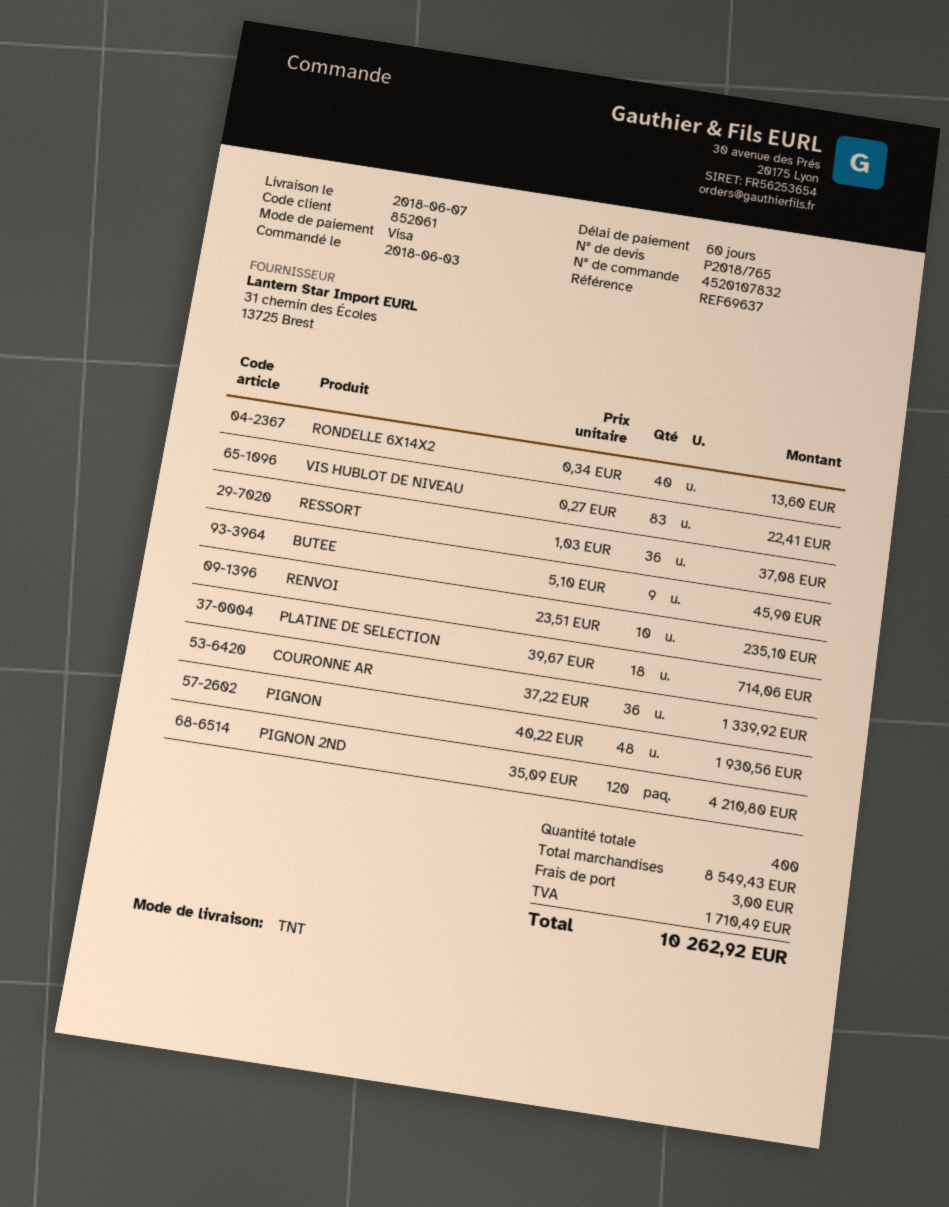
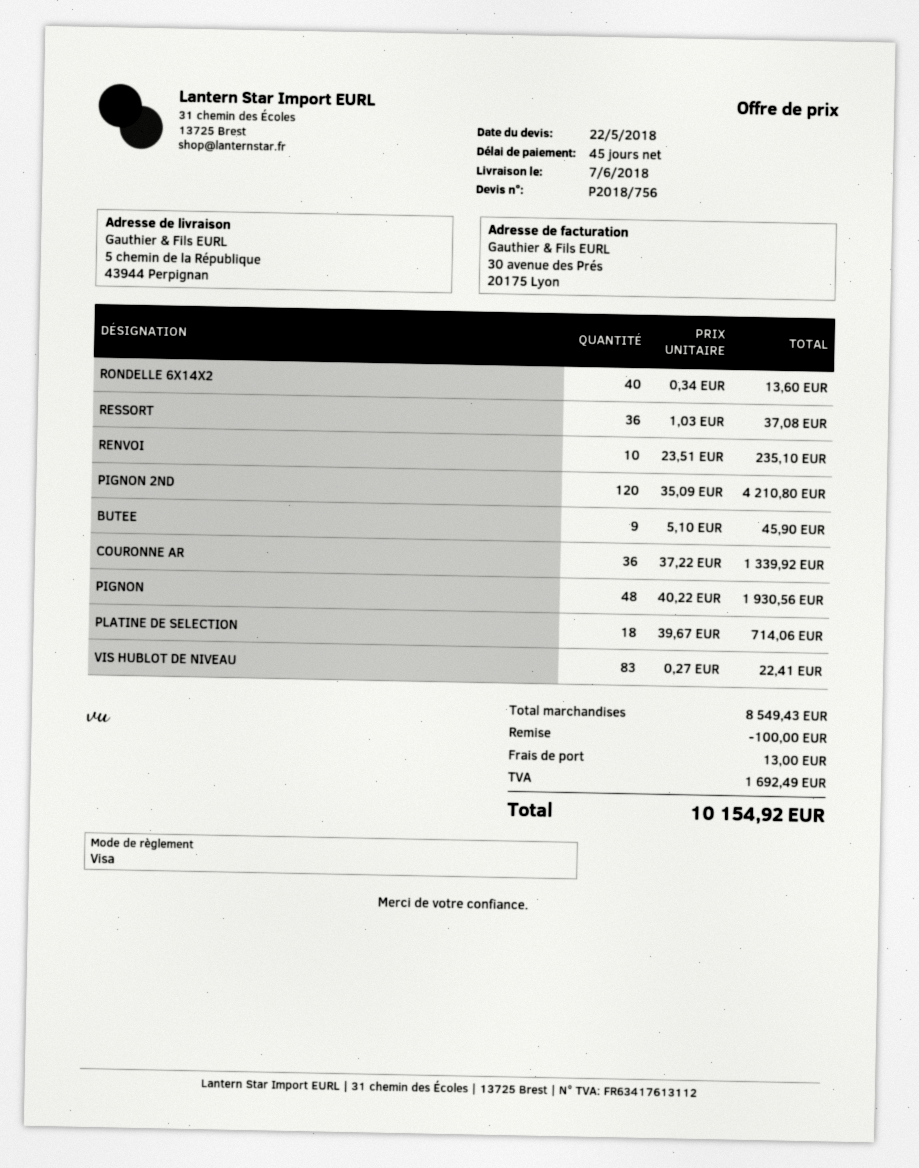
quote number: P2018/765 -> P2018/756
payment terms: 60 days -> 45 days
discount: none -> 100.00
shipping: 3.00 -> 13.00
tax: 1710.49 -> 1692.49
total: 10262.92 -> 10154.92

